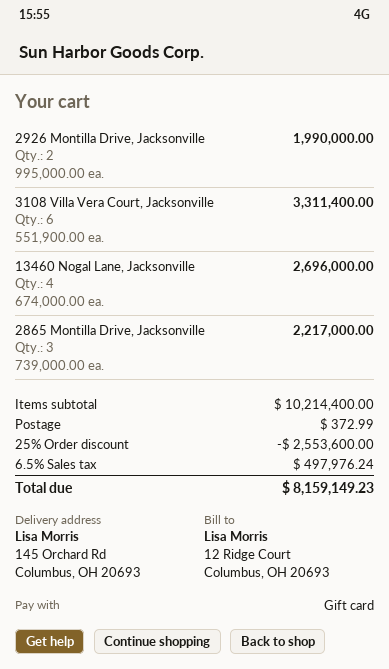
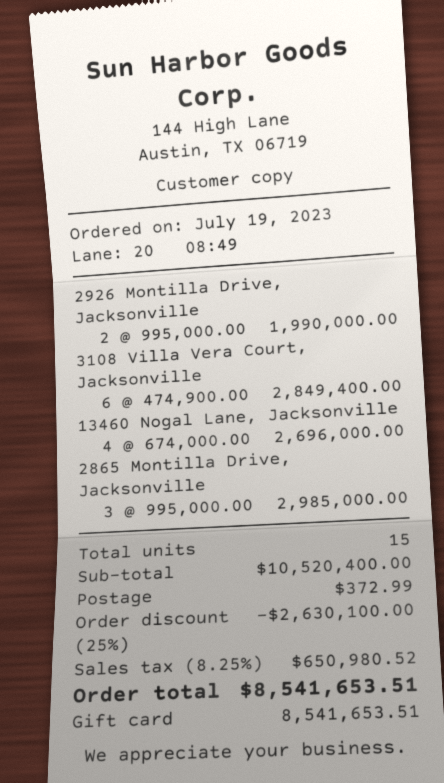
3108 Villa Vera Court, Jacksonville: 6 x 551900.00 = 3311400.00 -> 6 x 474900.00 = 2849400.00
2865 Montilla Drive, Jacksonville: 3 x 739000.00 = 2217000.00 -> 3 x 995000.00 = 2985000.00
subtotal: 10214400.00 -> 10520400.00
discount: 25% = 2553600.00 -> 25% = 2630100.00
tax: 6.5% = 497976.24 -> 8.25% = 650980.52
total: 8159149.23 -> 8541653.51

